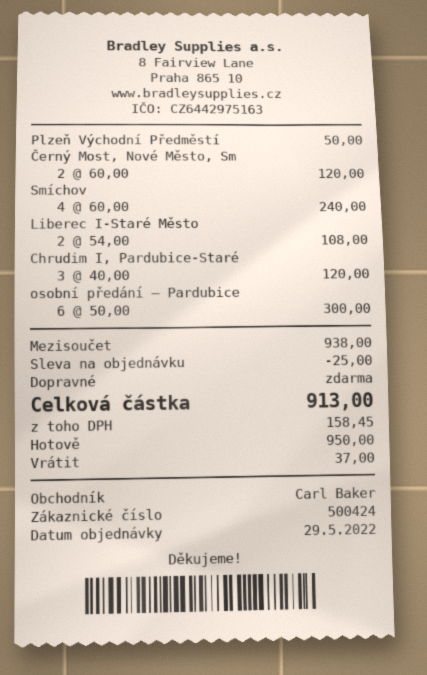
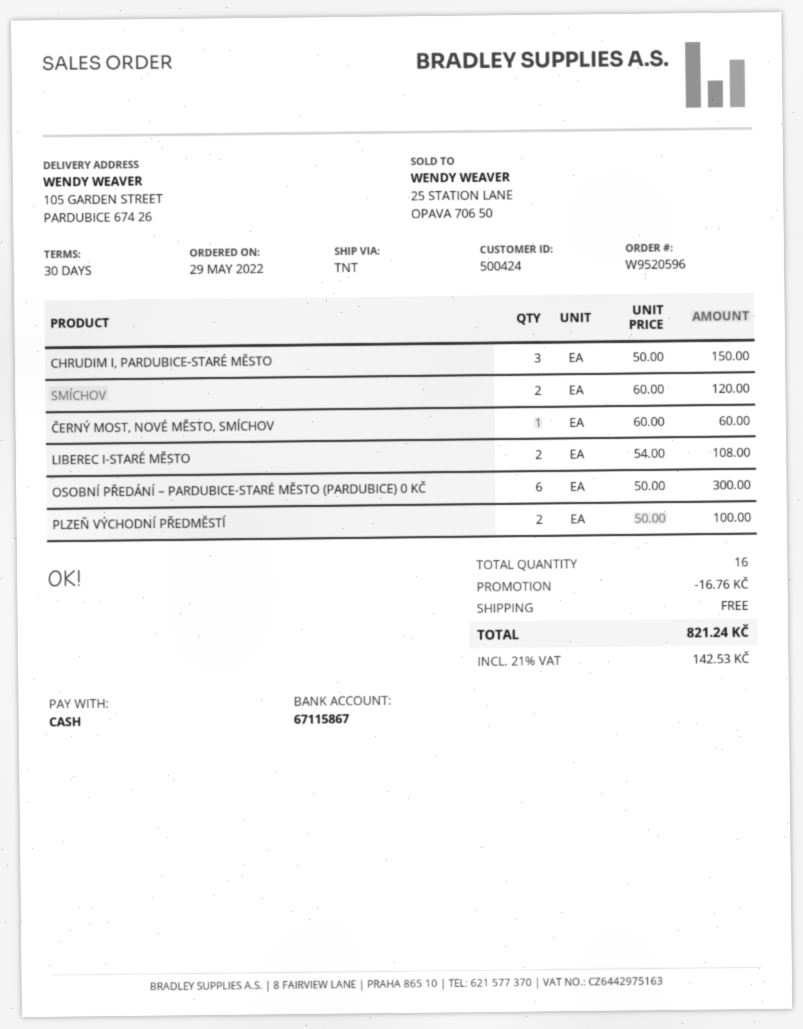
Plzeň Východní Předměstí: 1 x 50.00 = 50.00 -> 2 x 50.00 = 100.00
Černý Most, Nové Město, Sm: 2 x 60.00 = 120.00 -> 1 x 60.00 = 60.00
Smíchov: 4 x 60.00 = 240.00 -> 2 x 60.00 = 120.00
Chrudim I, Pardubice-Staré: 3 x 40.00 = 120.00 -> 3 x 50.00 = 150.00
discount: 25.00 -> 16.76
tax: 158.45 -> 142.53
total: 913.00 -> 821.24

